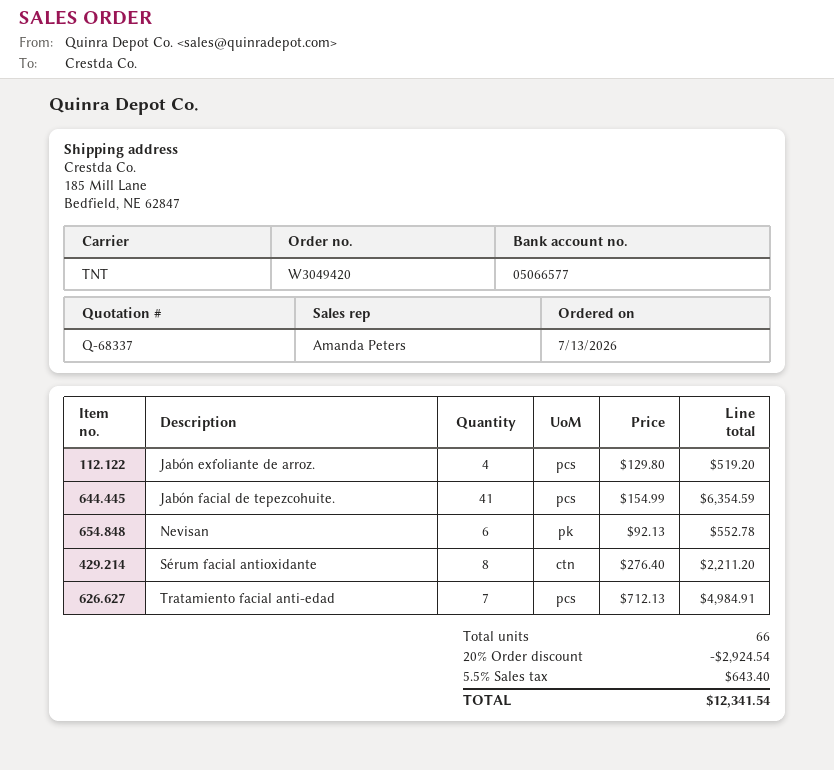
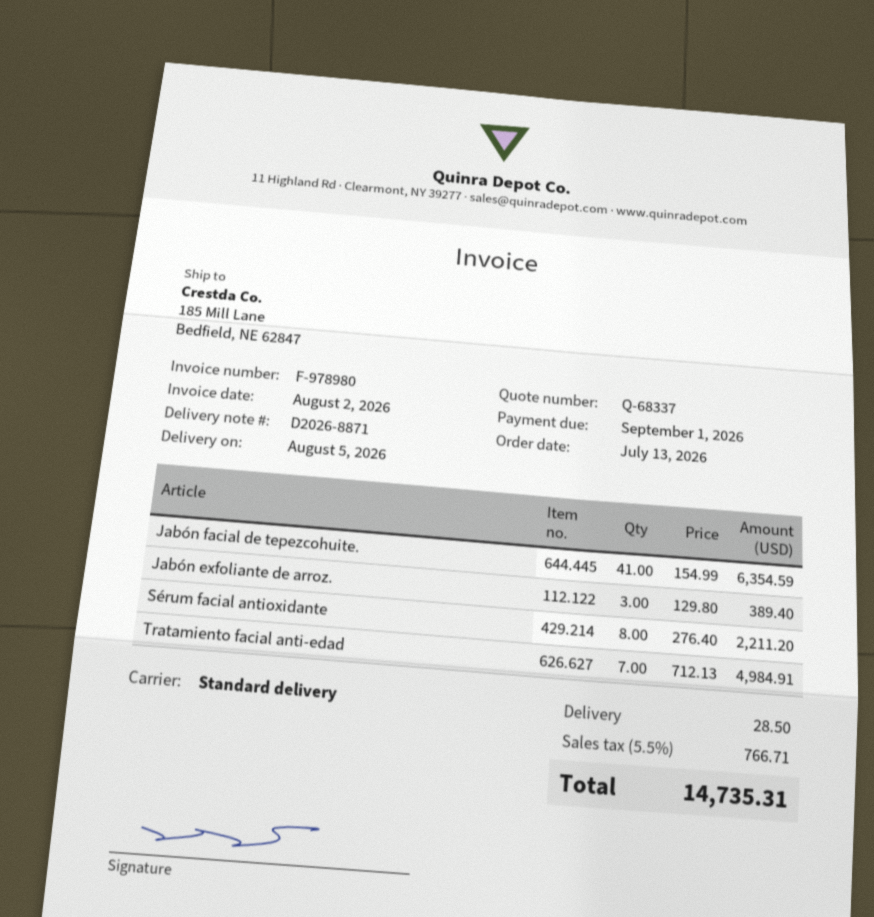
shipping method: TNT -> standard
Jabón exfoliante de arroz.: 4 x 129.80 = 519.20 -> 3 x 129.80 = 389.40
Nevisan: 6 x 92.13 = 552.78 -> none
discount: 20% = 2924.54 -> none
shipping: none -> 28.50
tax: 5.5% = 643.40 -> 5.5% = 766.71
total: 12341.54 -> 14735.31

